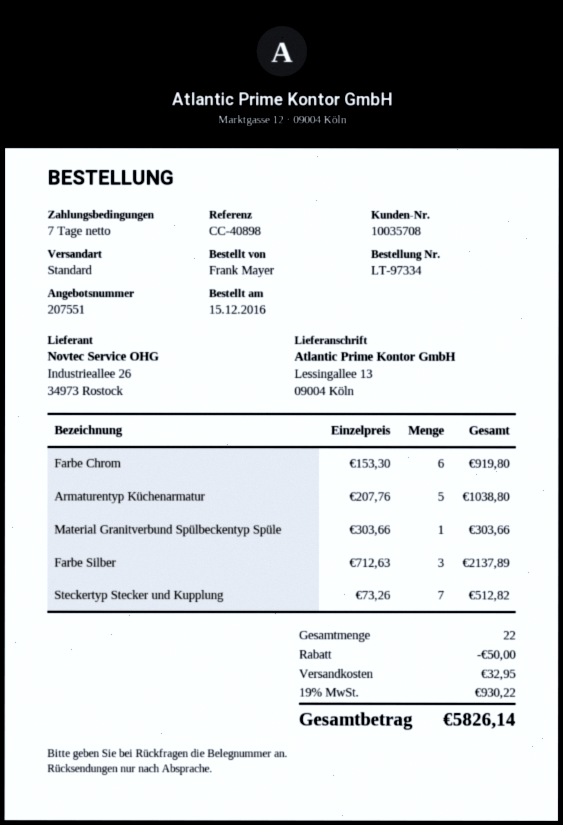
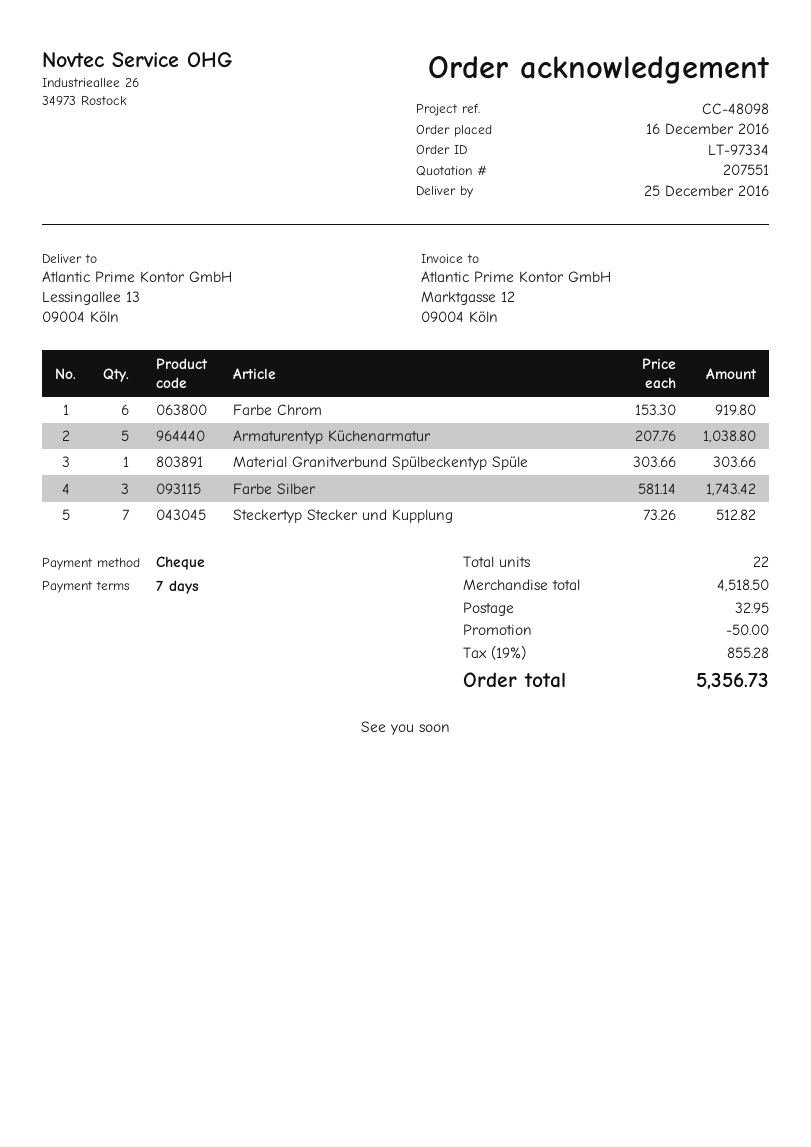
order date: 2016-12-15 -> 2016-12-16
reference: CC-40898 -> CC-48098
Farbe Silber: 3 x 712.63 = 2137.89 -> 3 x 581.14 = 1743.42
tax: 19% = 930.22 -> 19% = 855.28
total: 5826.14 -> 5356.73

